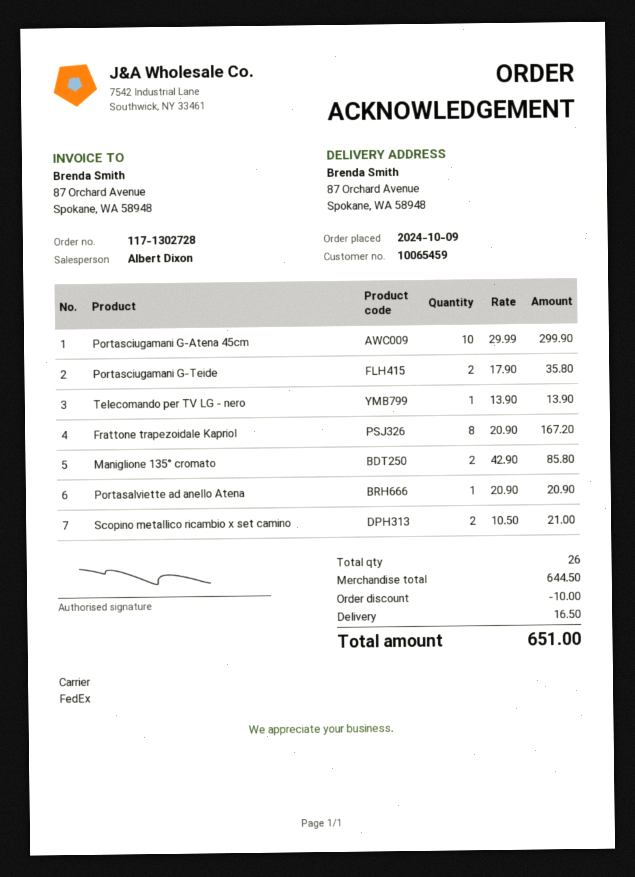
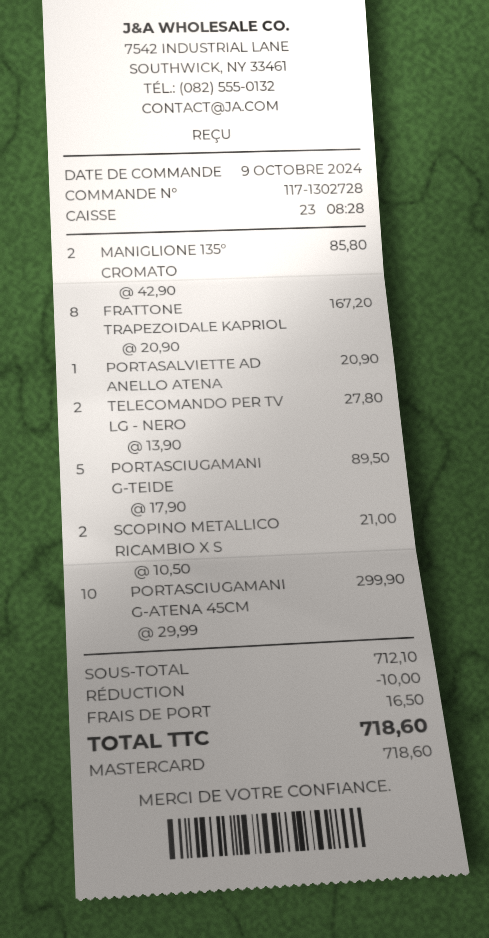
Portasciugamani G-Teide: 2 x 17.90 = 35.80 -> 5 x 17.90 = 89.50
Telecomando per TV LG - nero: 1 x 13.90 = 13.90 -> 2 x 13.90 = 27.80
subtotal: 644.50 -> 712.10
total: 651.00 -> 718.60

